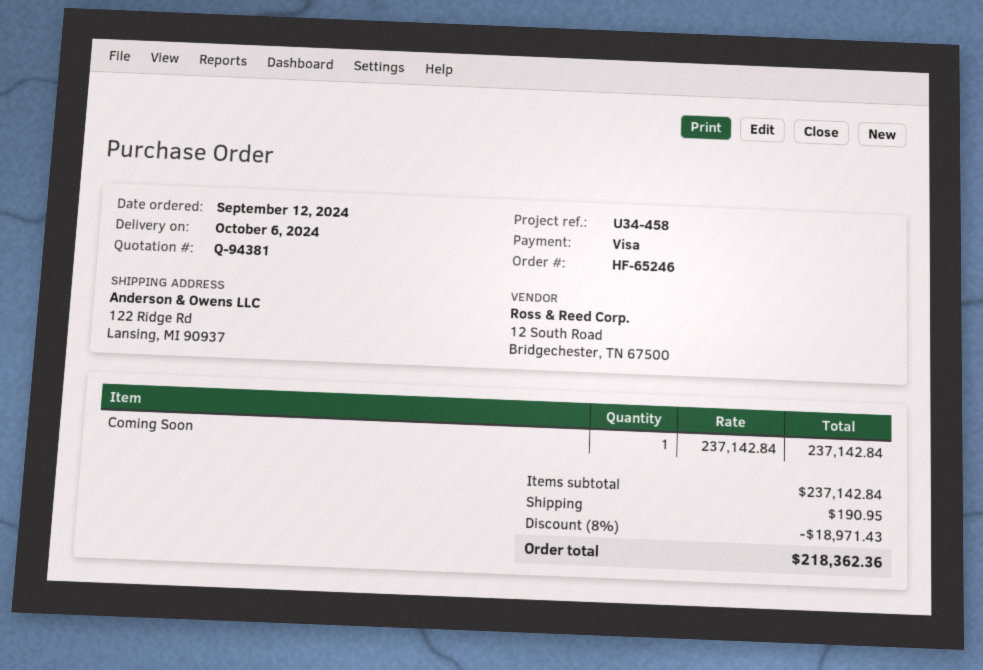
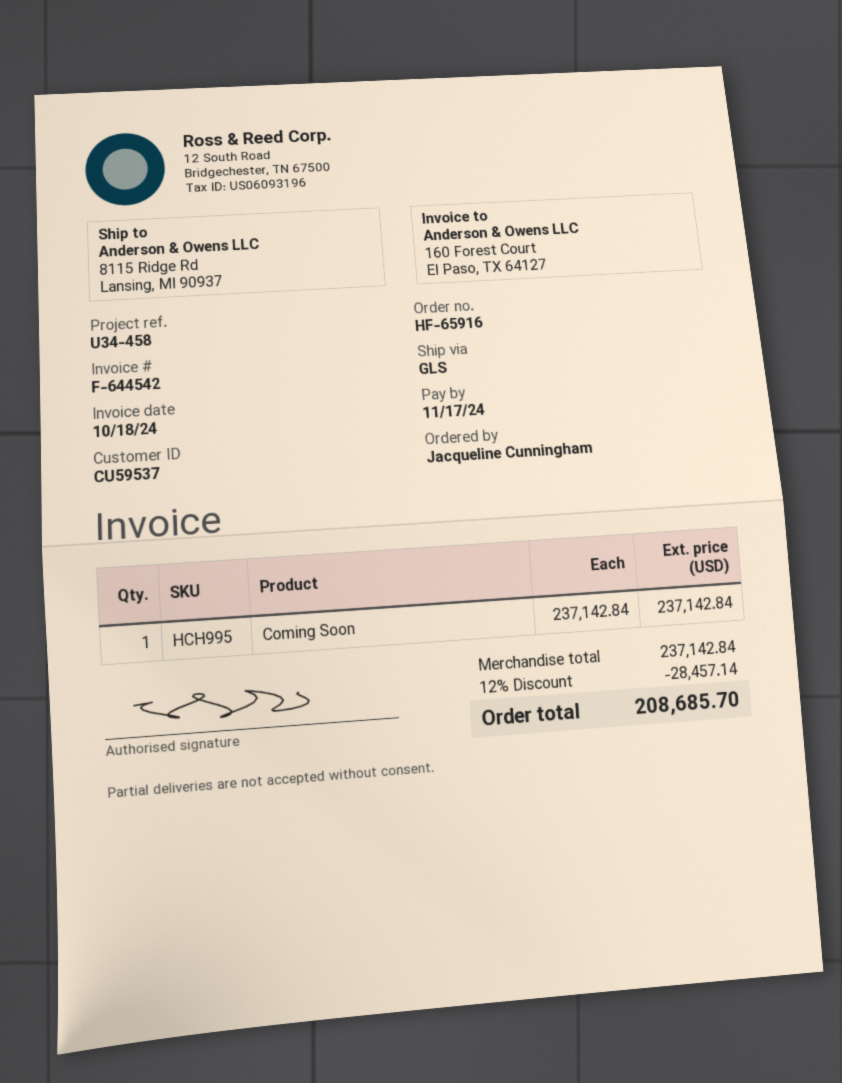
order number: HF-65246 -> HF-65916
ship to: 122 Ridge Rd, Lansing, MI 90937 -> 8115 Ridge Rd, Lansing, MI 90937
discount: 8% = 18971.43 -> 12% = 28457.14
shipping: 190.95 -> none
total: 218362.36 -> 208685.70

